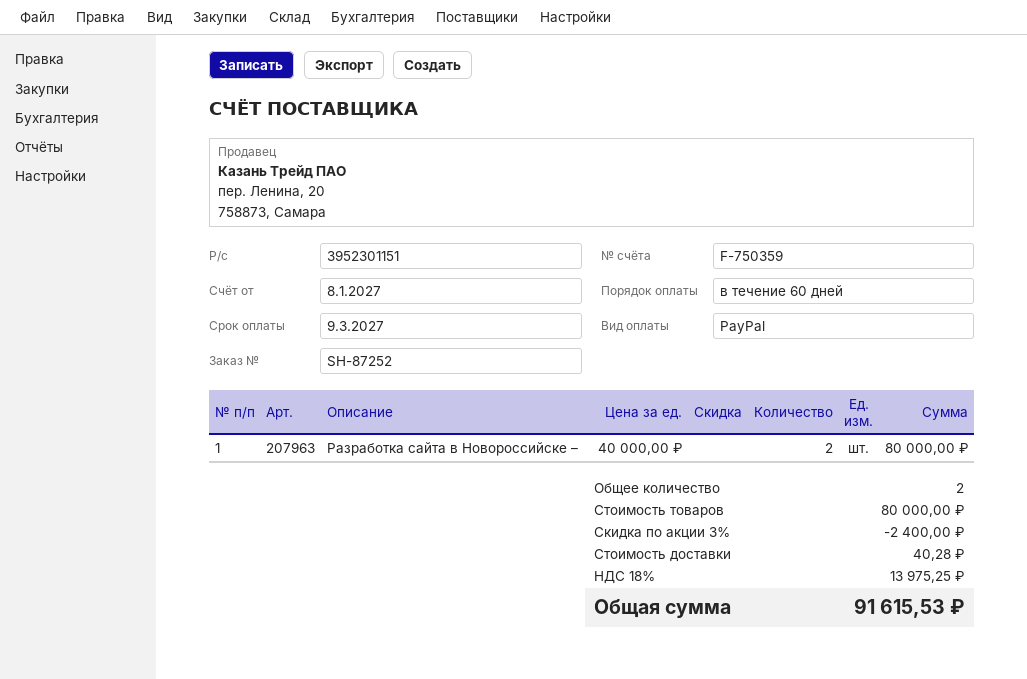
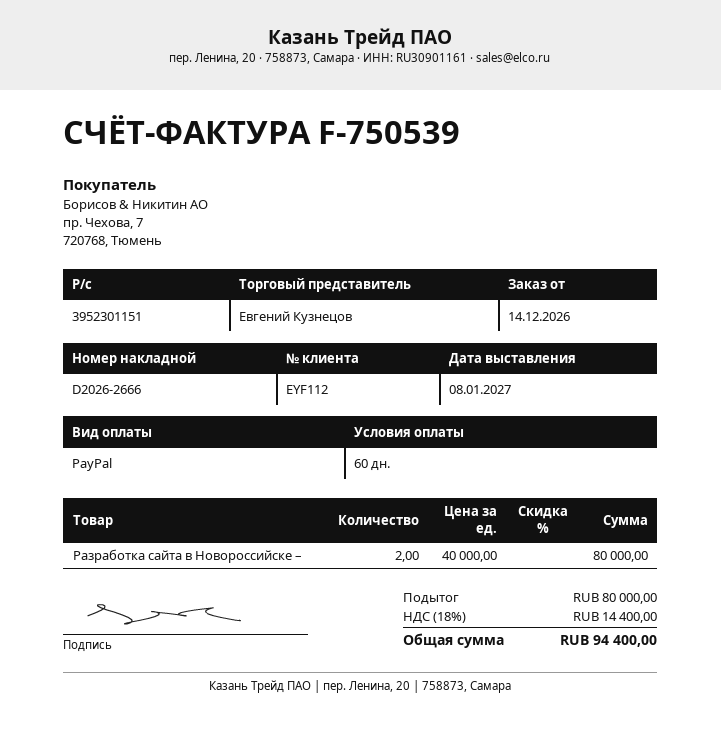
invoice number: F-750359 -> F-750539
discount: 3% = 2400.00 -> none
shipping: 40.28 -> none
tax: 18% = 13975.25 -> 18% = 14400.00
total: 91615.53 -> 94400.00

